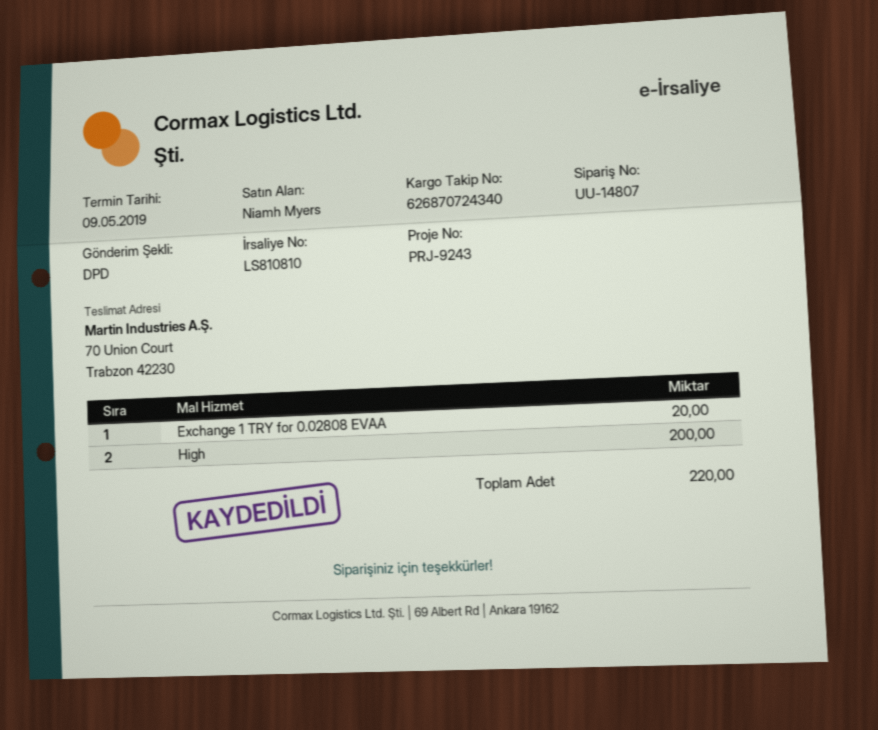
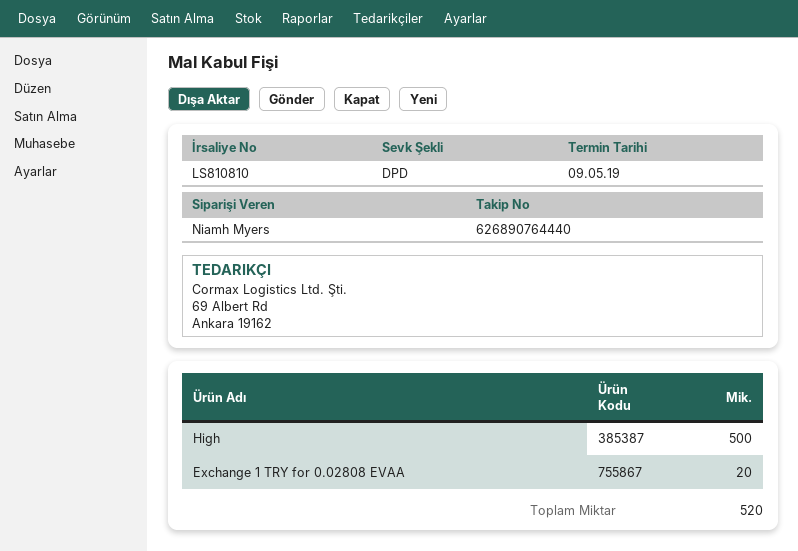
tracking number: 626870724340 -> 626890764440
High: 200 -> 500
total quantity: 220 -> 520

